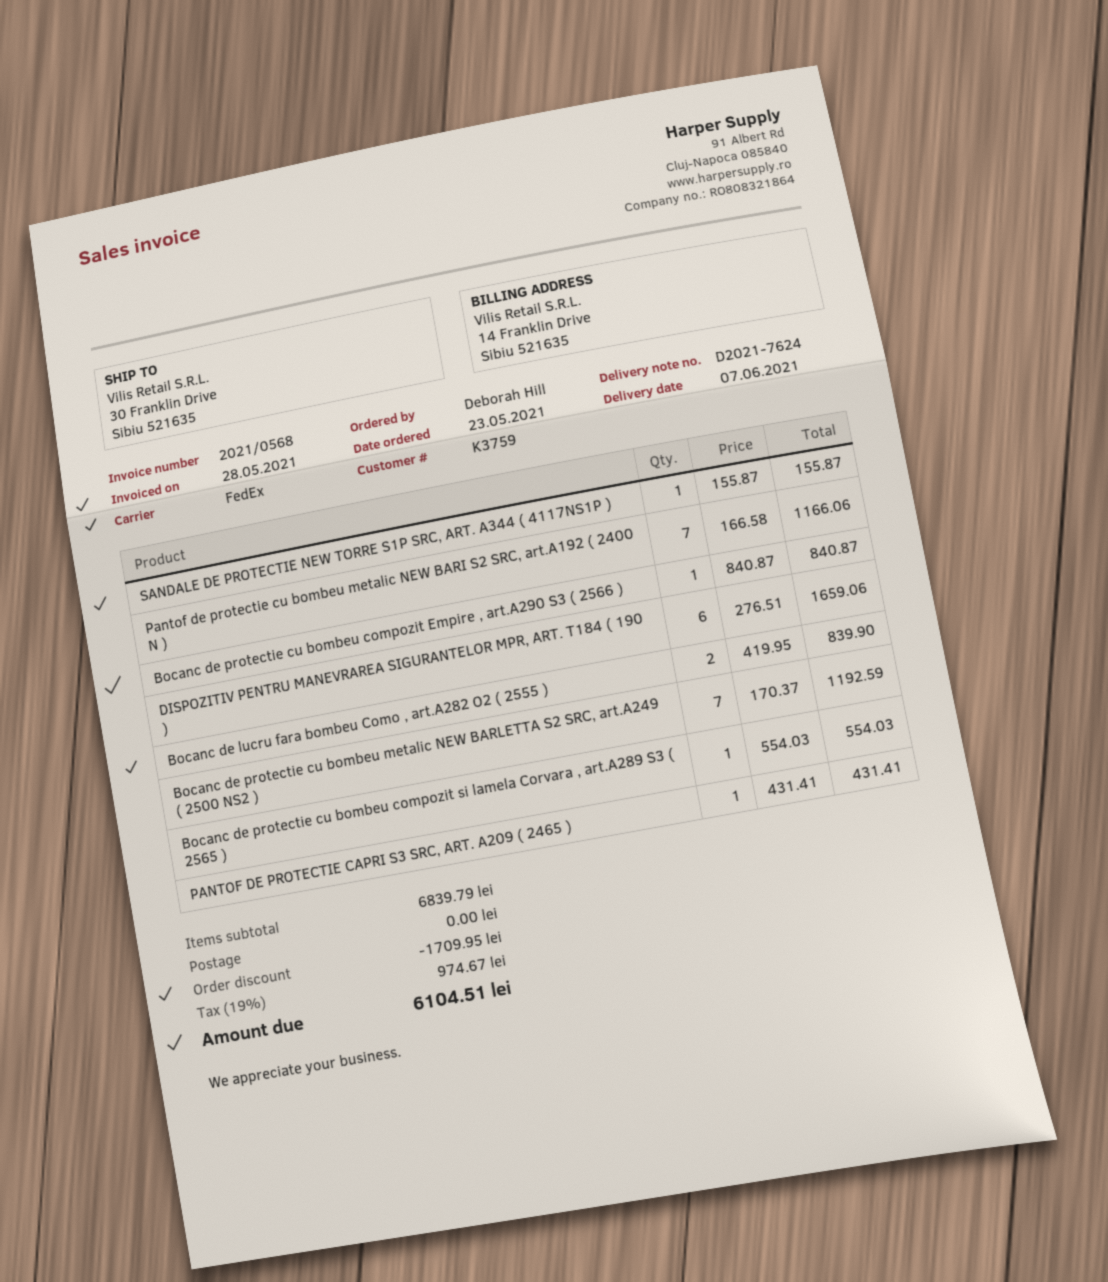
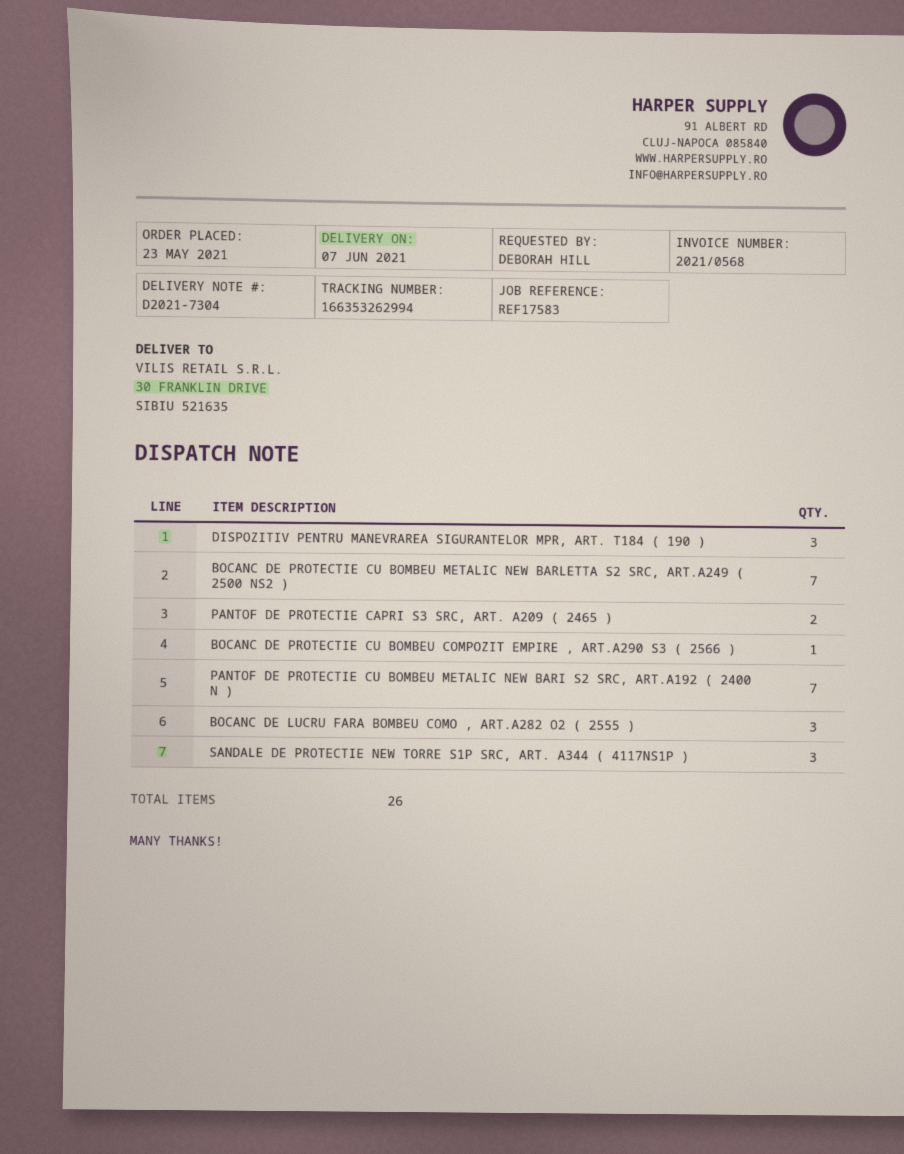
delivery note number: D2021-7624 -> D2021-7304
SANDALE DE PROTECTIE NEW TORRE S1P SRC, ART. A344 ( 4117NS1P ): 1 -> 3
DISPOZITIV PENTRU MANEVRAREA SIGURANTELOR MPR, ART. T184 ( 190 ): 6 -> 3
Bocanc de lucru fara bombeu Como , art.A282 O2 ( 2555 ): 2 -> 3
Bocanc de protectie cu bombeu compozit si lamela Corvara , art.A289 S3 ( 2565 ): 1 -> none
PANTOF DE PROTECTIE CAPRI S3 SRC, ART. A209 ( 2465 ): 1 -> 2

